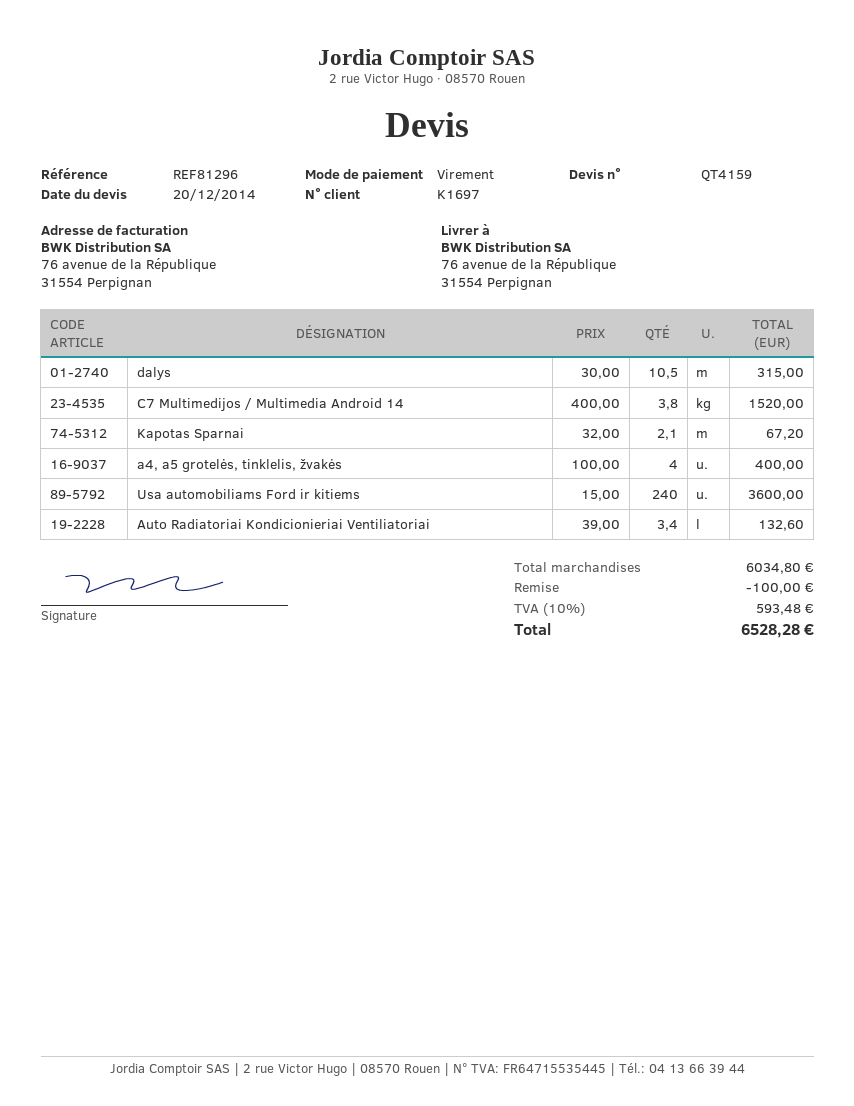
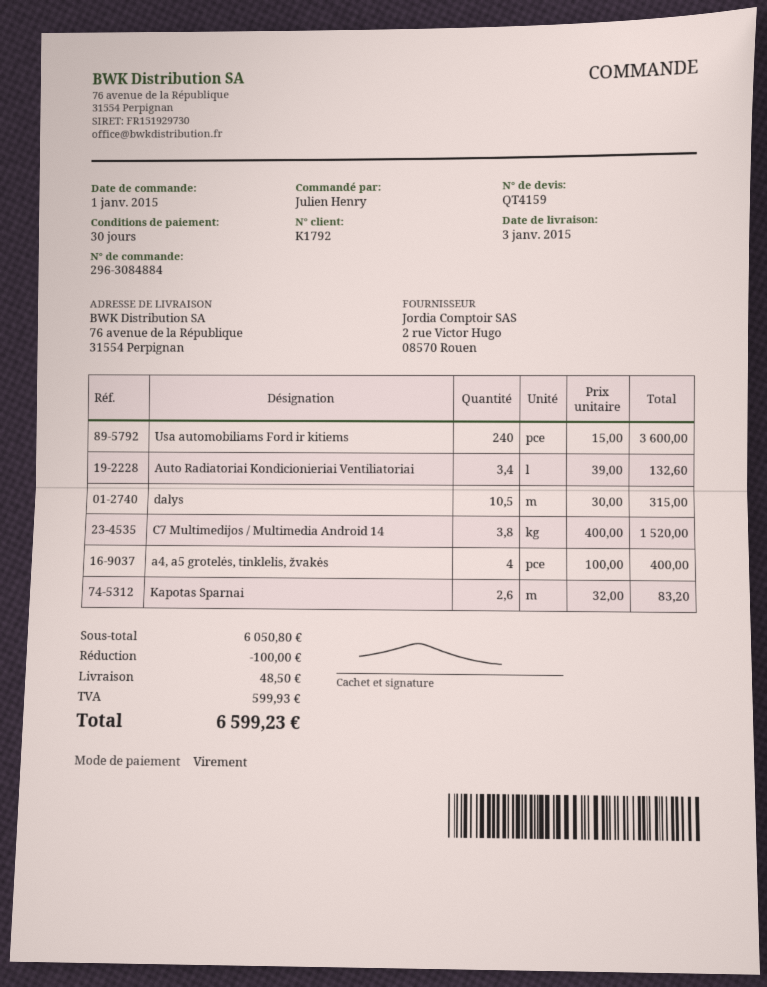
customer number: K1697 -> K1792
Kapotas Sparnai: 2.1 x 32.00 = 67.20 -> 2.6 x 32.00 = 83.20
subtotal: 6034.80 -> 6050.80
shipping: none -> 48.50
tax: 593.48 -> 599.93
total: 6528.28 -> 6599.23

